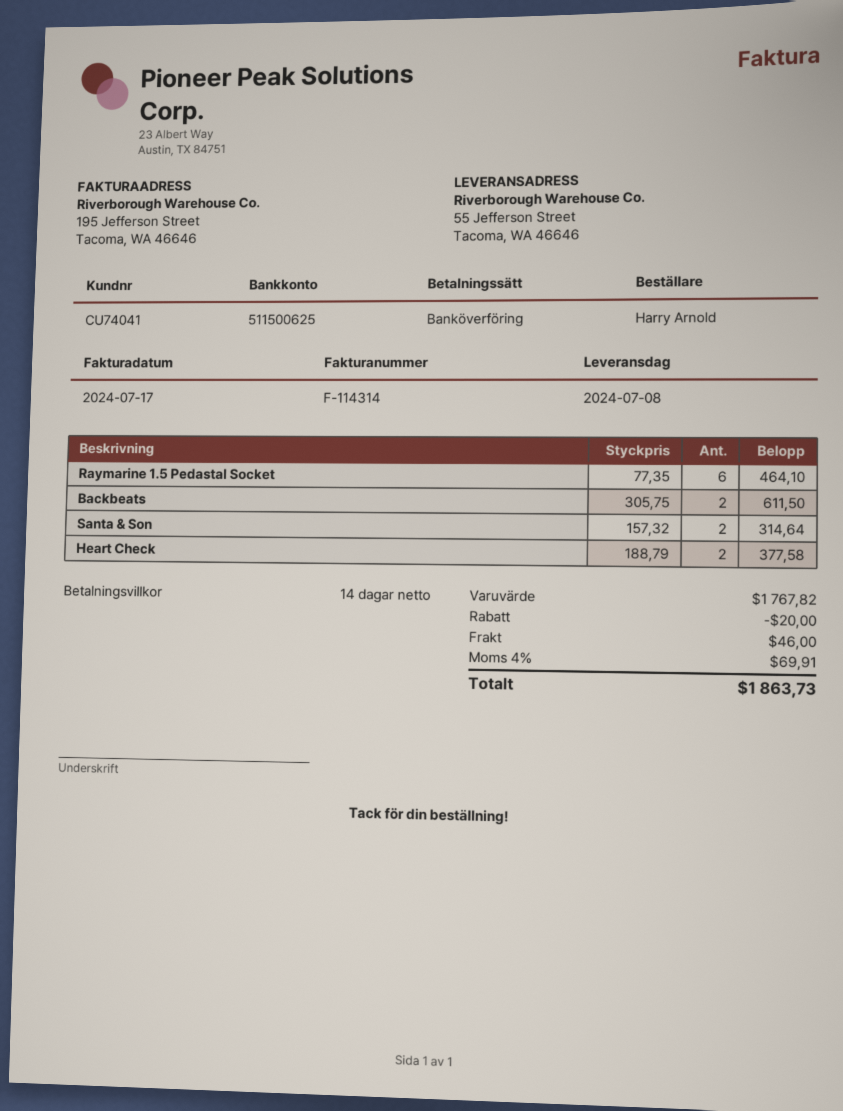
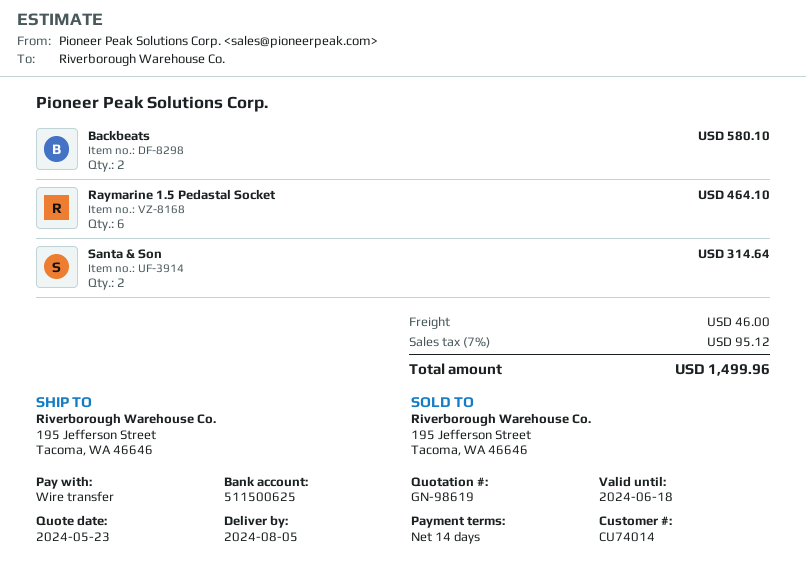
delivery date: 2024-07-08 -> 2024-08-05
customer number: CU74041 -> CU74014
ship to: 55 Jefferson Street, Tacoma, WA 46646 -> 195 Jefferson Street, Tacoma, WA 46646
Backbeats: 2 for 611.50 -> 2 for 580.10
Heart Check: 2 for 377.58 -> none
discount: 20.00 -> none
tax: 4% = 69.91 -> 7% = 95.12
total: 1863.73 -> 1499.96

